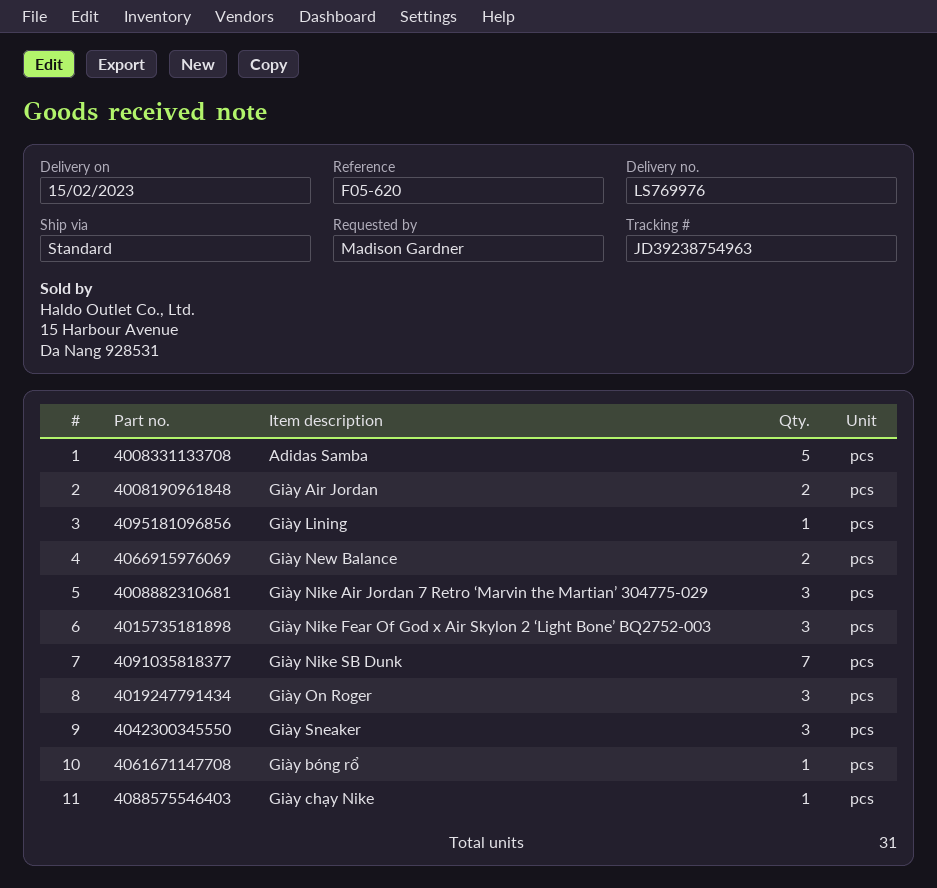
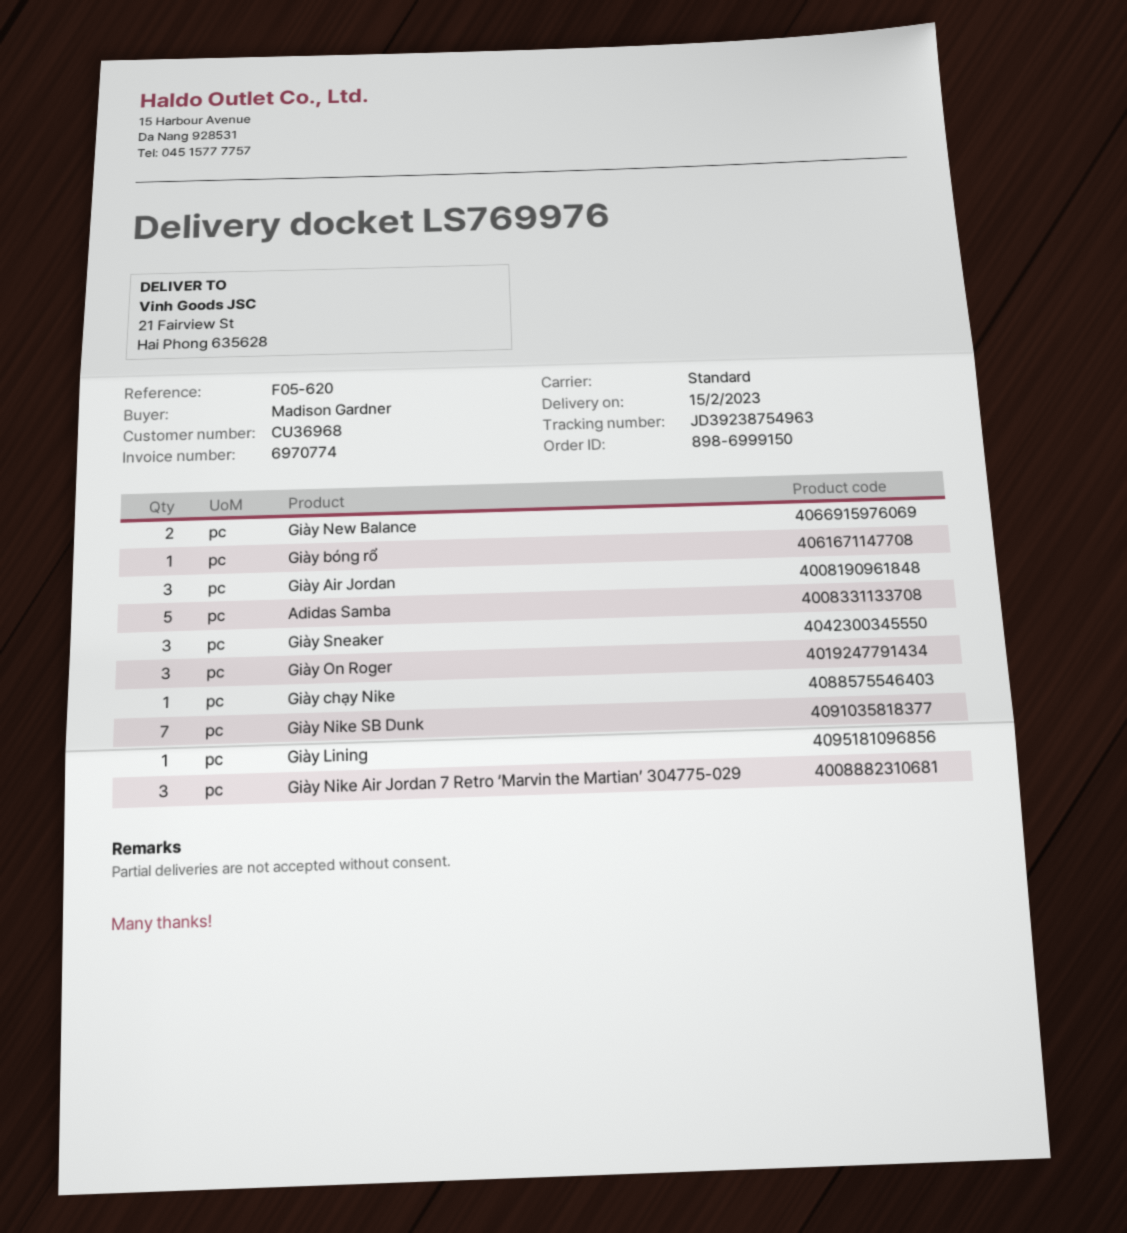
Giày Air Jordan: 2 -> 3
Giày Nike Fear Of God x Air Skylon 2 ‘Light Bone’ BQ2752-003: 3 -> none

